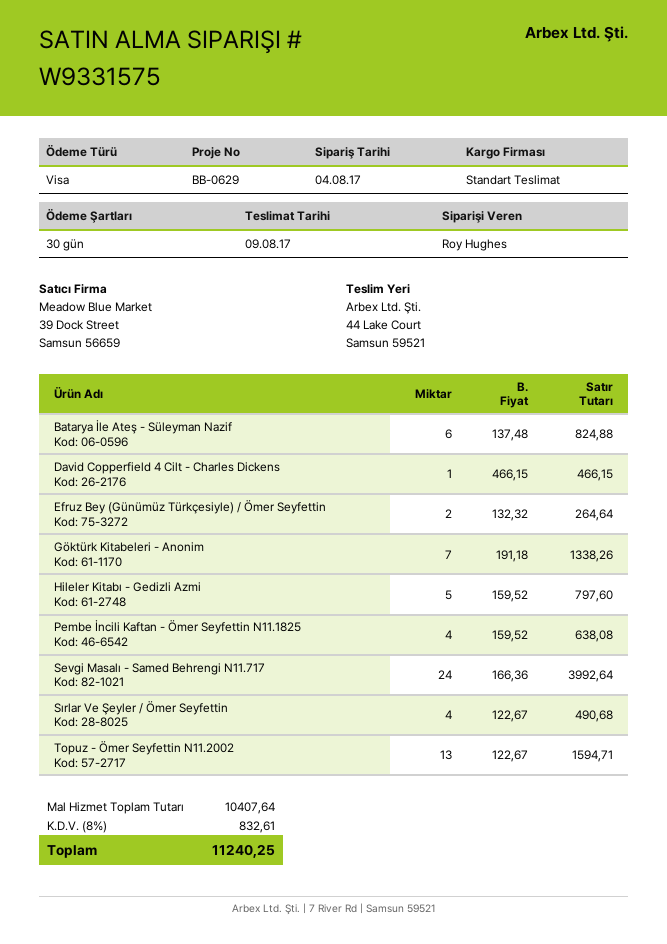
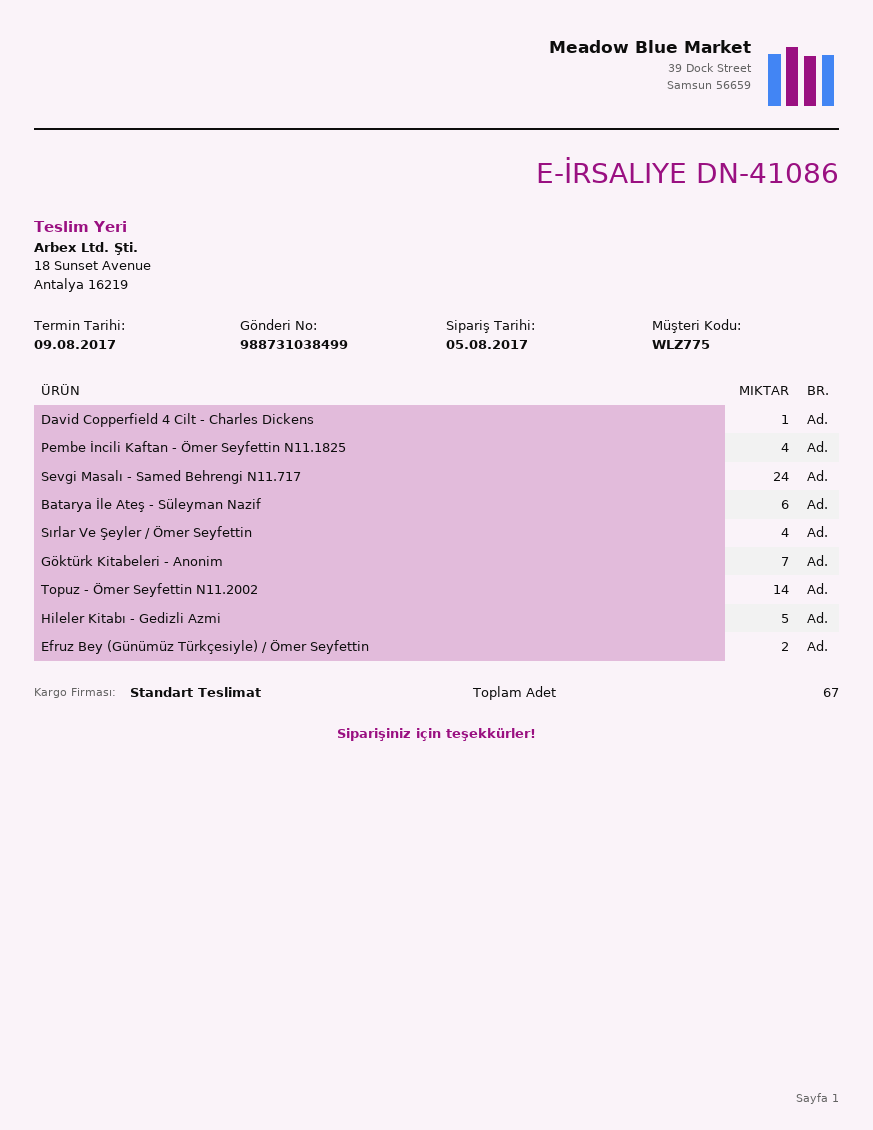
order date: 2017-08-04 -> 2017-08-05
ship to: 44 Lake Court, Samsun 59521 -> 18 Sunset Avenue, Antalya 16219
Topuz - Ömer Seyfettin N11.2002: 13 -> 14

